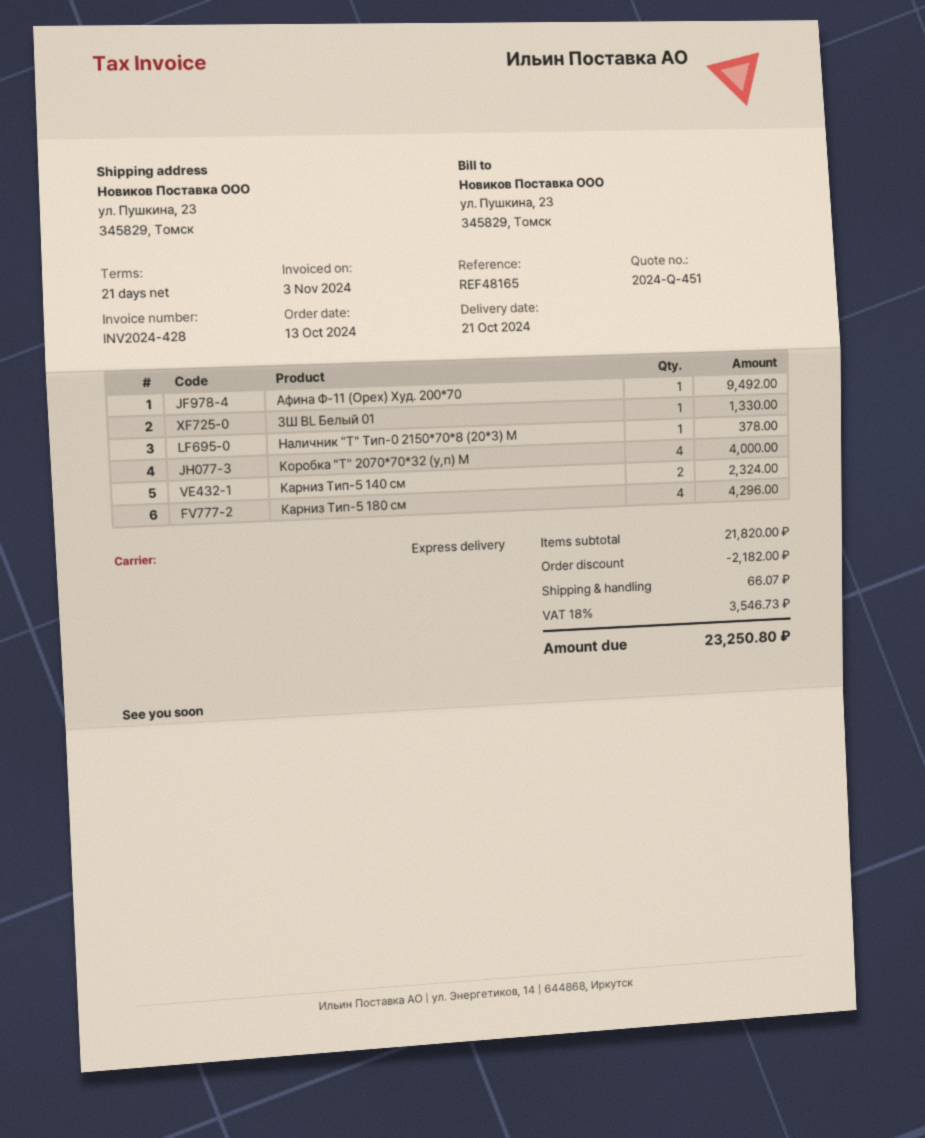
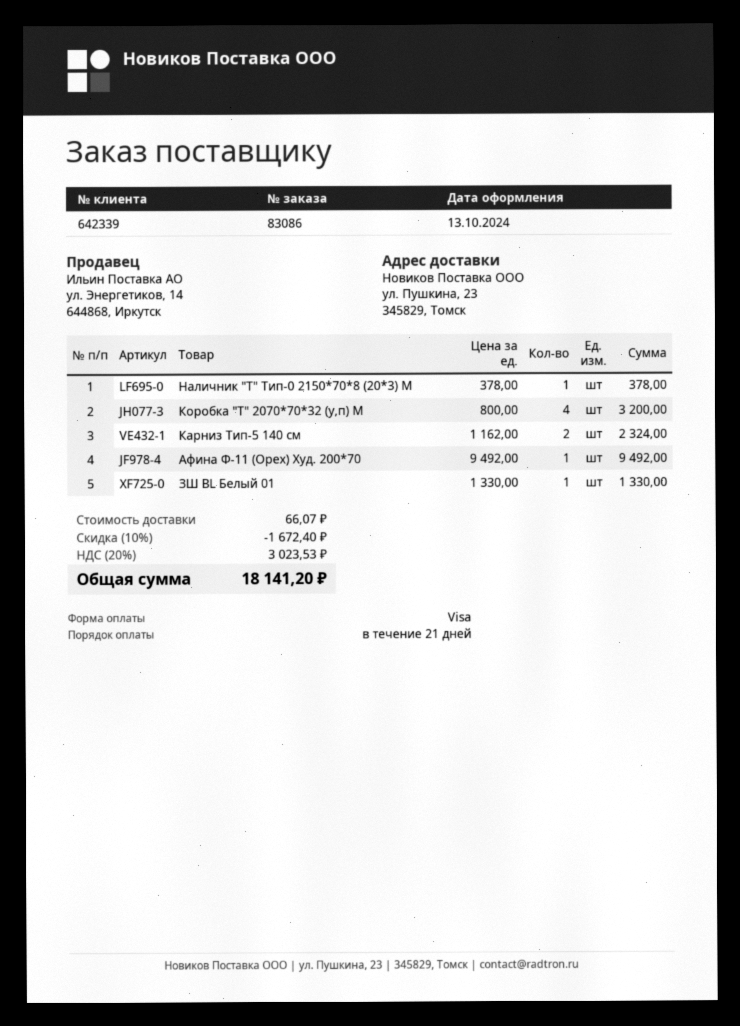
Коробка "Т" 2070*70*32 (у,п) М: 4 for 4000.00 -> 4 for 3200.00
Карниз Тип-5 180 см: 4 for 4296.00 -> none
discount: 2182.00 -> 1672.40
tax: 18% = 3546.73 -> 20% = 3023.53
total: 23250.80 -> 18141.20

